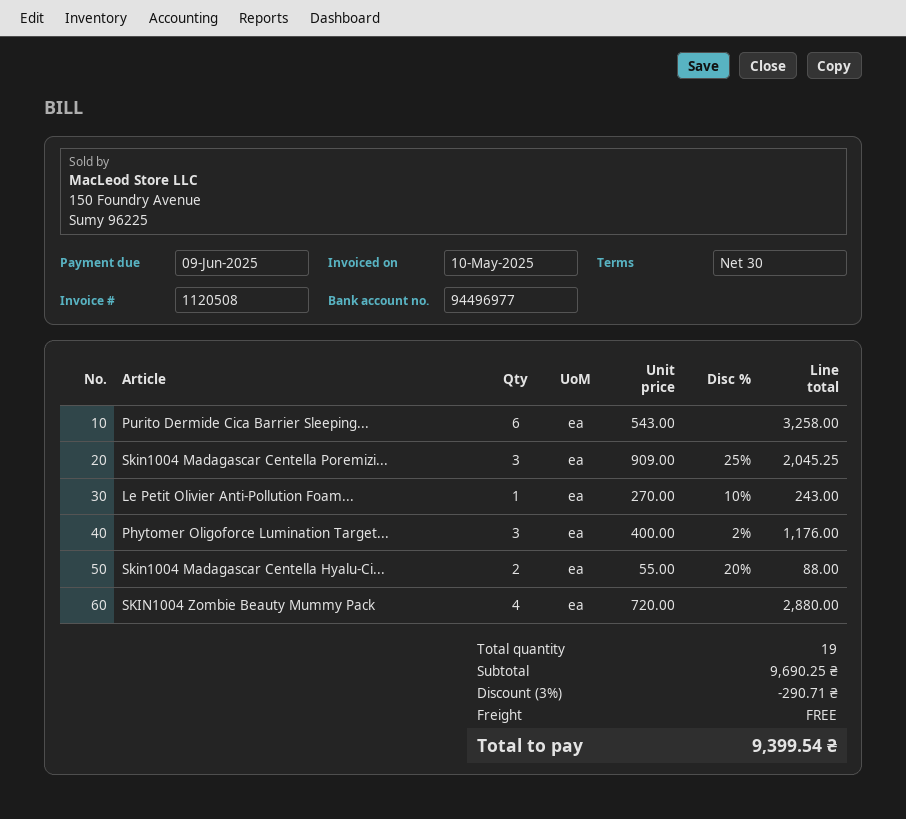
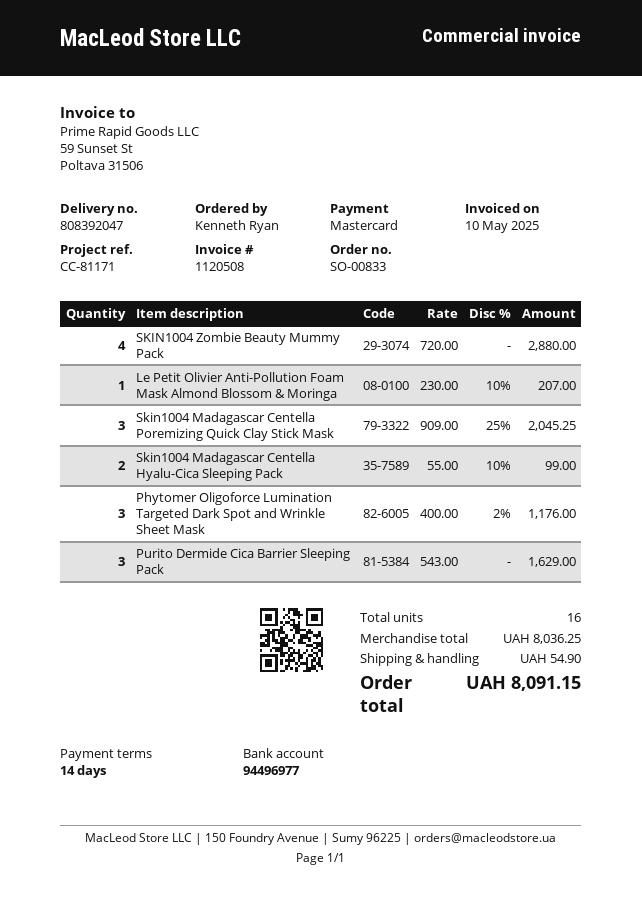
payment terms: 30 days -> 14 days
Purito Dermide Cica Barrier Sleeping...: 6 x 543.00 = 3258.00 -> 3 x 543.00 = 1629.00
Le Petit Olivier Anti-Pollution Foam...: 1 x 270.00 - 10% = 243.00 -> 1 x 230.00 - 10% = 207.00
Skin1004 Madagascar Centella Hyalu-Ci...: 2 x 55.00 - 20% = 88.00 -> 2 x 55.00 - 10% = 99.00
total quantity: 19 -> 16
subtotal: 9690.25 -> 8036.25
discount: 3% = 290.71 -> none
shipping: 0.00 -> 54.90
total: 9399.54 -> 8091.15

